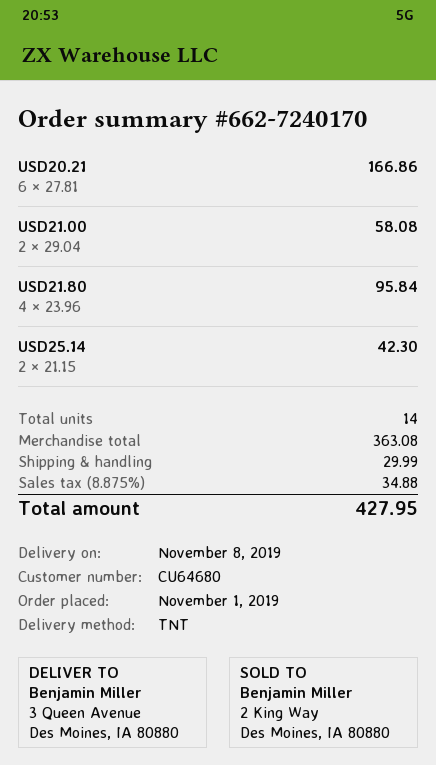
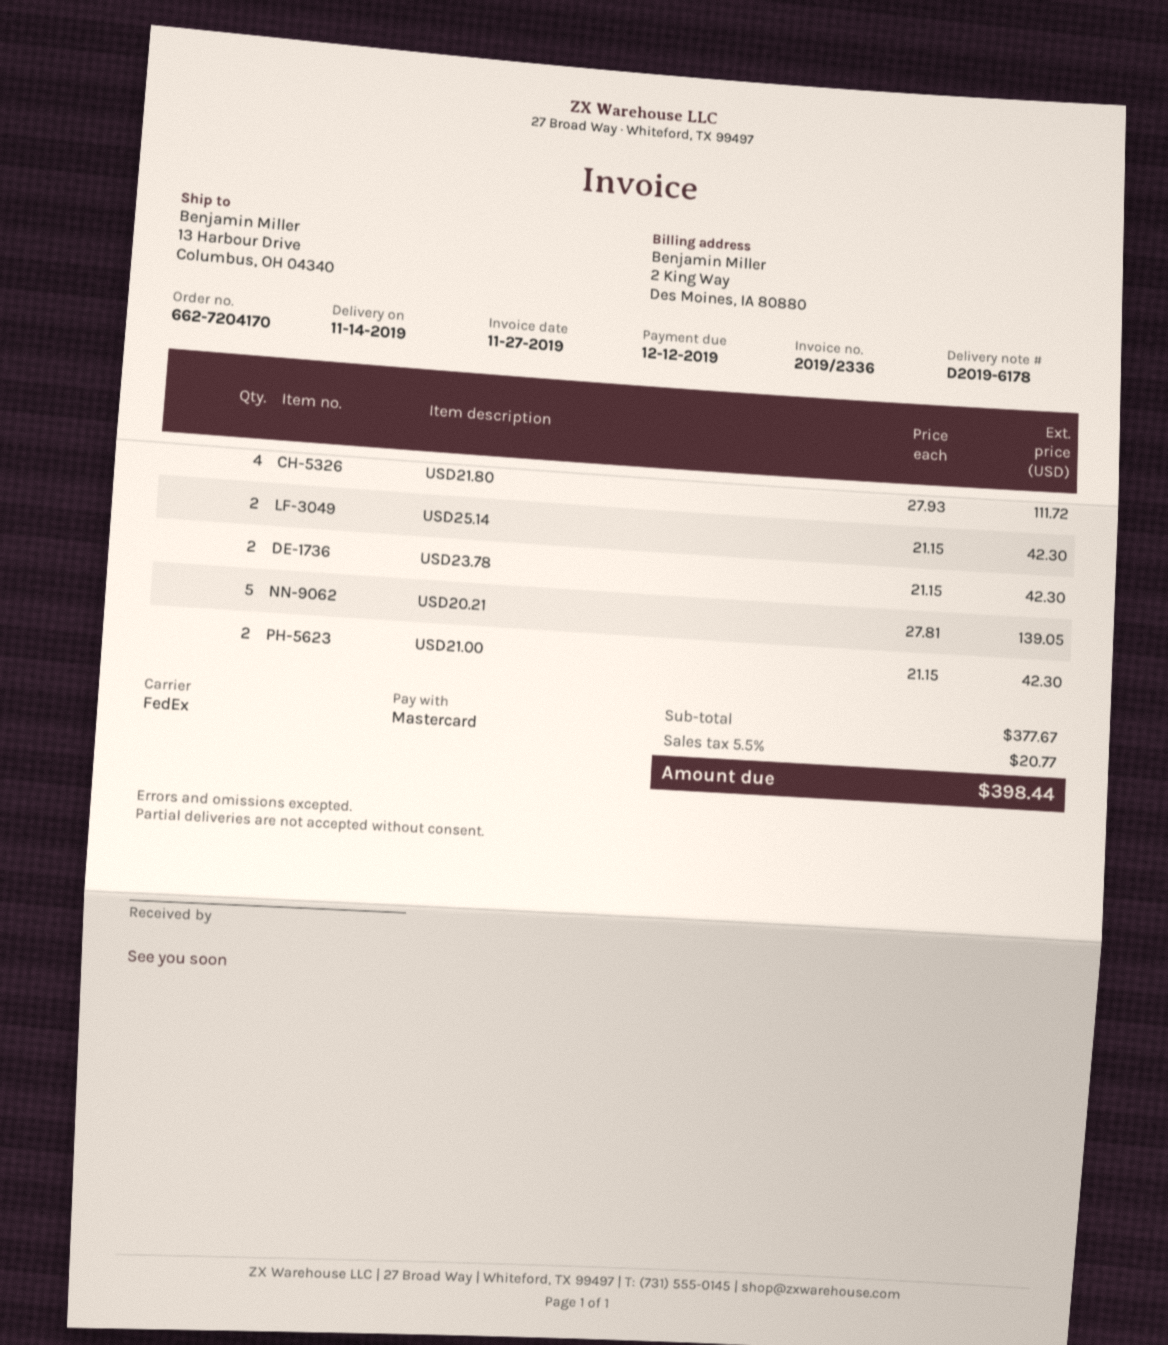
order number: 662-7240170 -> 662-7204170
delivery date: 2019-11-08 -> 2019-11-14
shipping method: TNT -> FedEx
ship to: 3 Queen Avenue, Des Moines, IA 80880 -> 13 Harbour Drive, Columbus, OH 04340
USD20.21: 6 x 27.81 = 166.86 -> 5 x 27.81 = 139.05
USD21.00: 2 x 29.04 = 58.08 -> 2 x 21.15 = 42.30
USD21.80: 4 x 23.96 = 95.84 -> 4 x 27.93 = 111.72
USD23.78: none -> 2 x 21.15 = 42.30
subtotal: 363.08 -> 377.67
shipping: 29.99 -> none
tax: 8.875% = 34.88 -> 5.5% = 20.77
total: 427.95 -> 398.44

